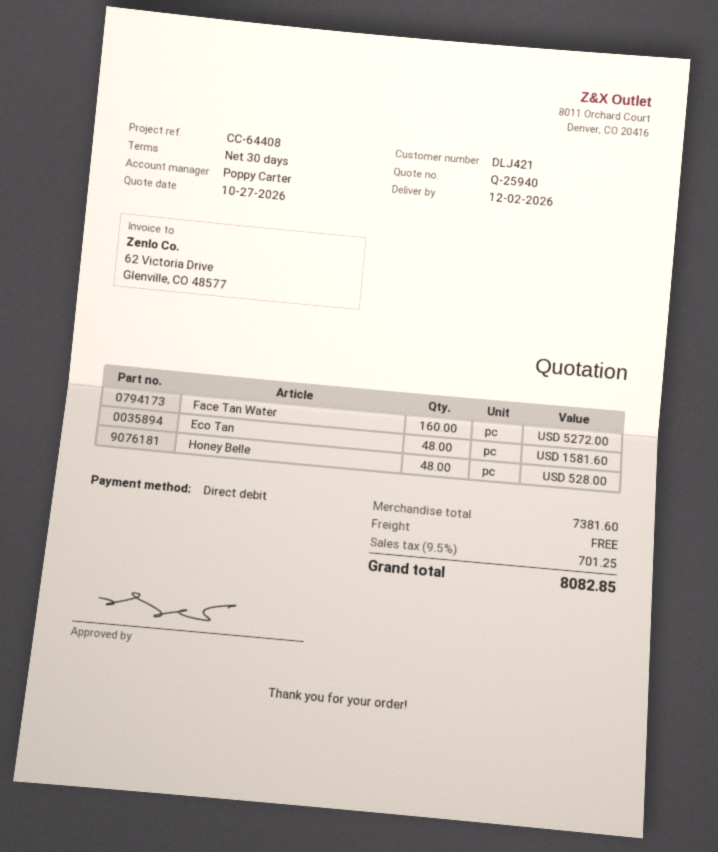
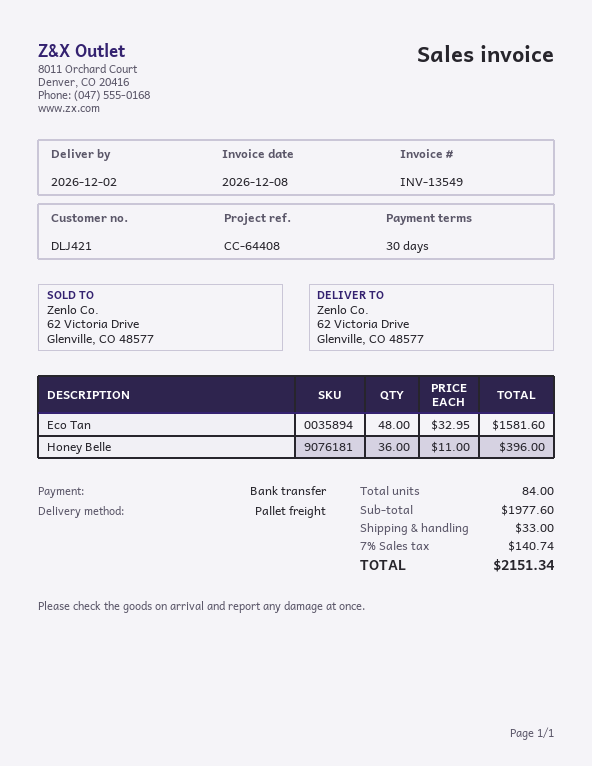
payment method: direct debit -> bank transfer
Face Tan Water: 160 for 5272.00 -> none
Honey Belle: 48 for 528.00 -> 36 for 396.00
subtotal: 7381.60 -> 1977.60
shipping: 0.00 -> 33.00
tax: 9.5% = 701.25 -> 7% = 140.74
total: 8082.85 -> 2151.34

